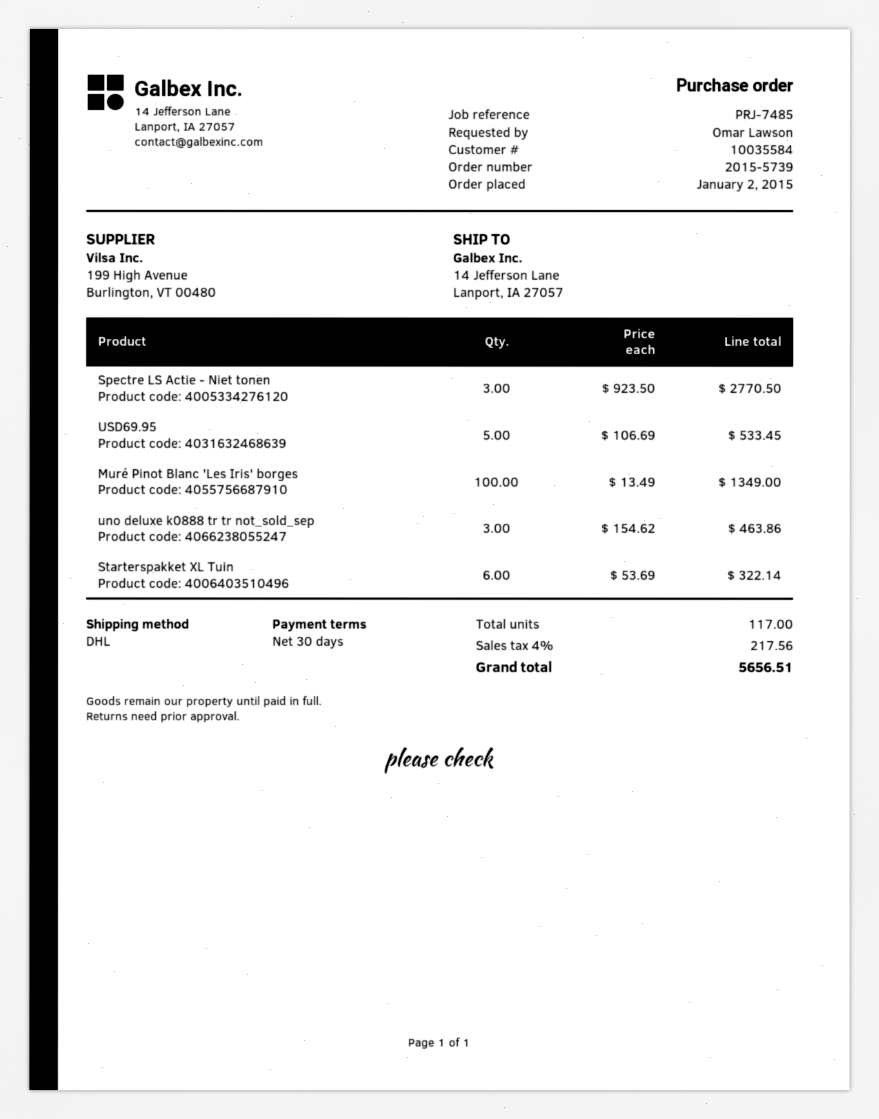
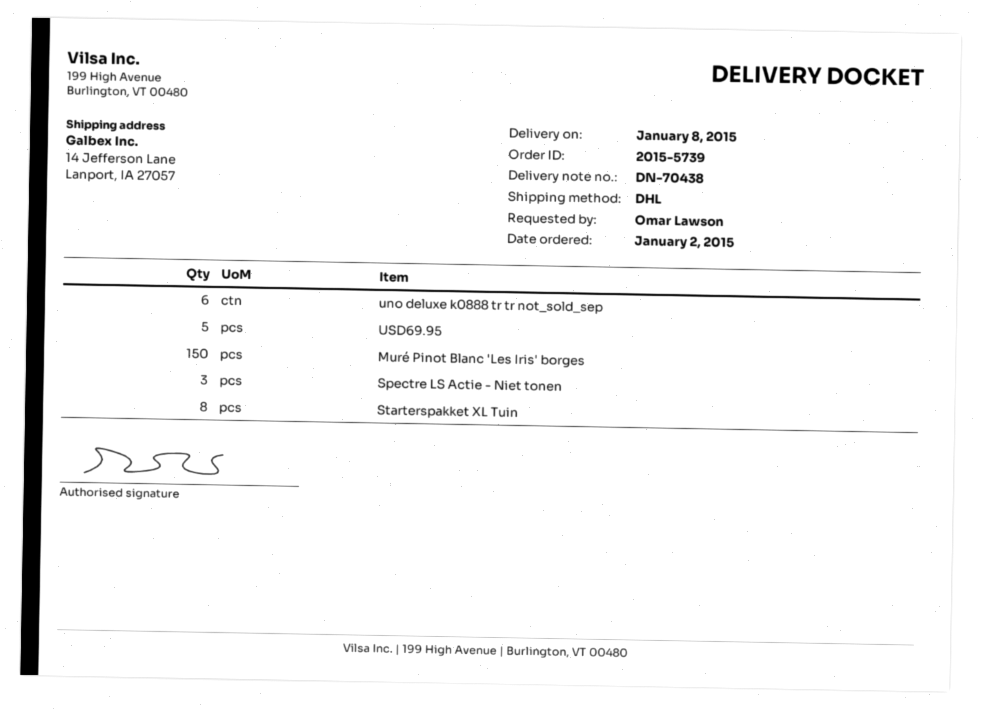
Muré Pinot Blanc 'Les Iris' borges: 100 -> 150
uno deluxe k0888 tr tr not_sold_sep: 3 -> 6
Starterspakket XL Tuin: 6 -> 8

